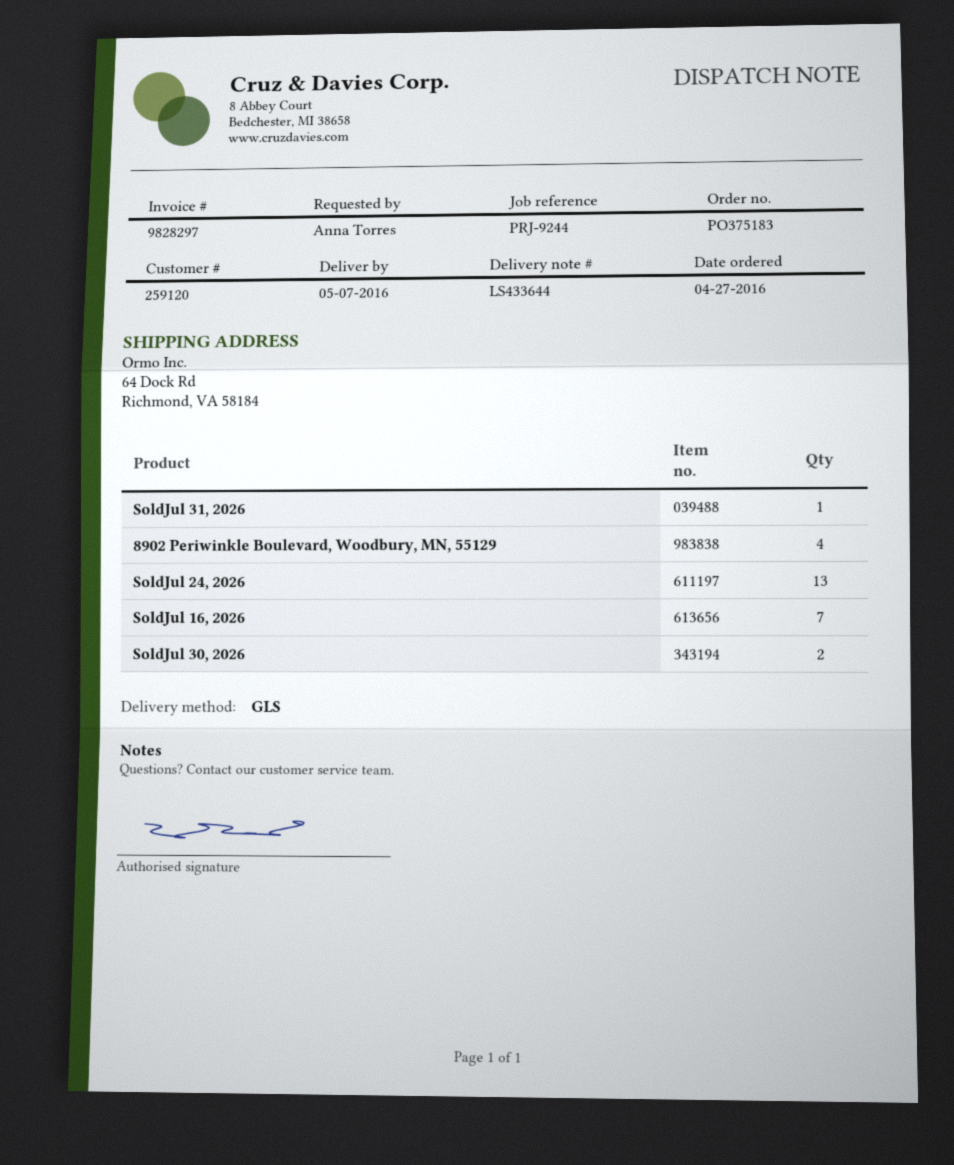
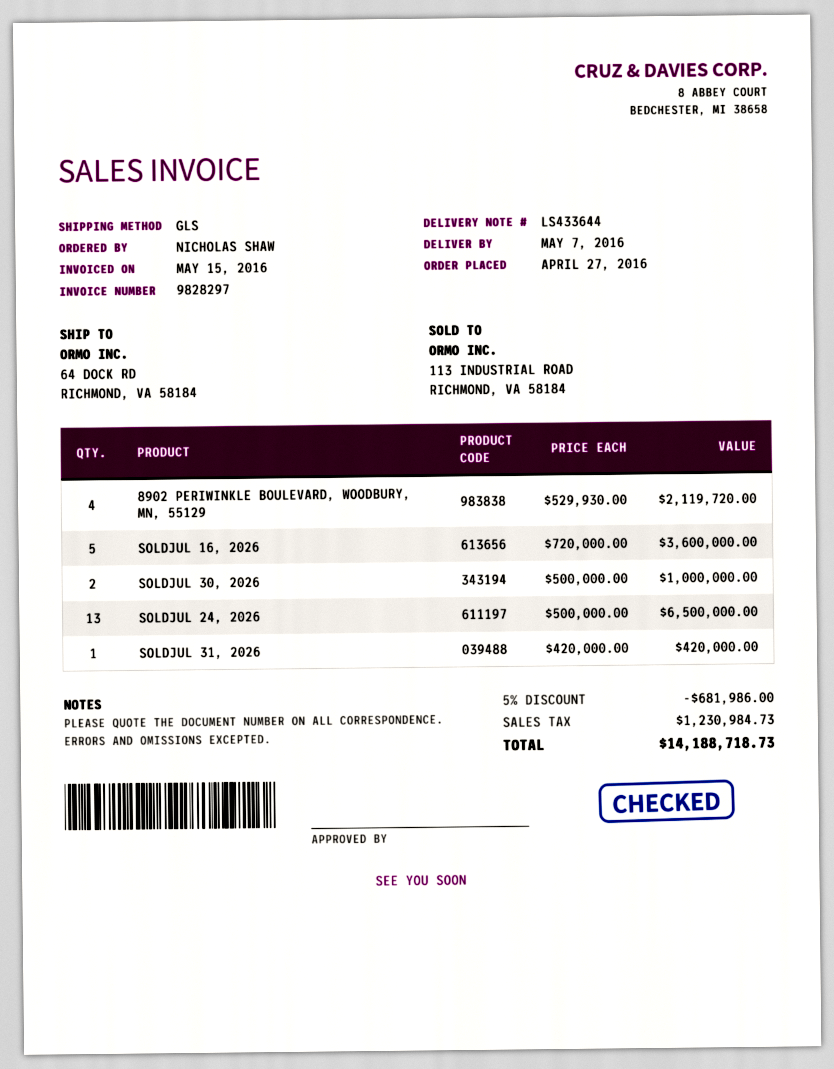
ordered by: Anna Torres -> NICHOLAS SHAW
SoldJul 16, 2026: 7 -> 5

